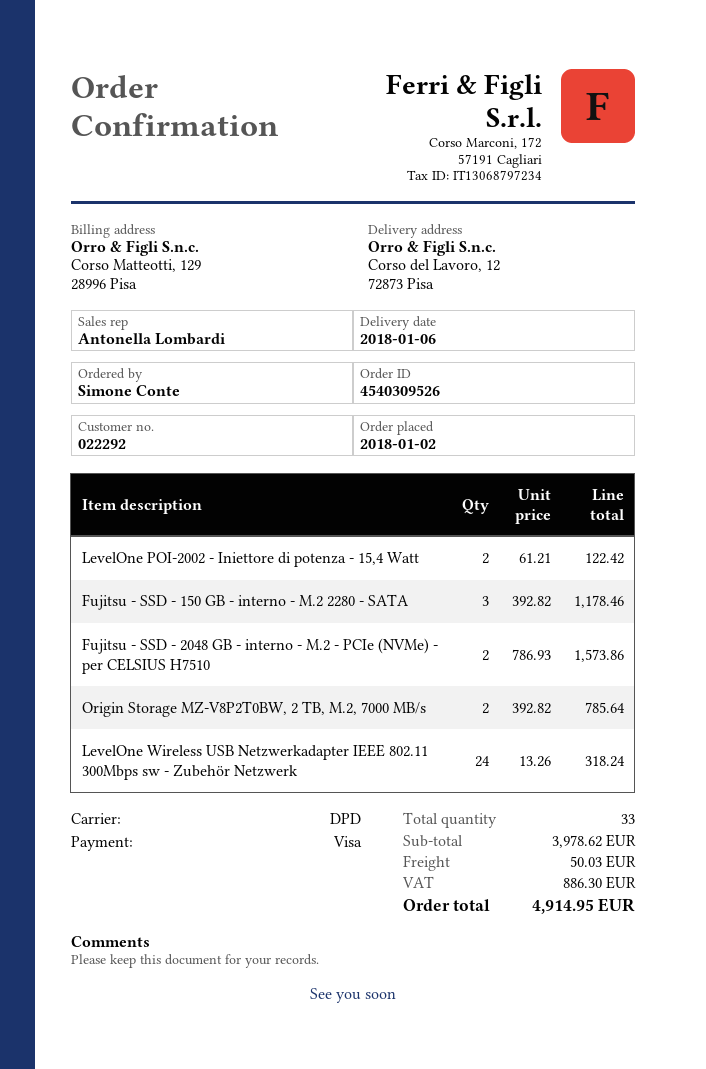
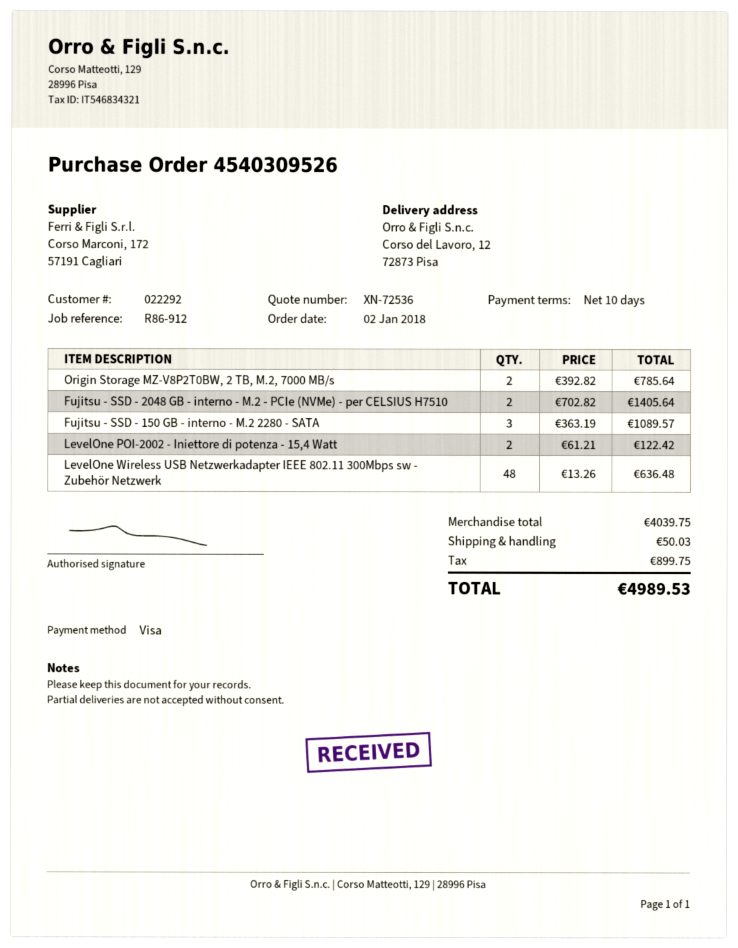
Fujitsu - SSD - 150 GB - interno - M.2 2280 - SATA: 3 x 392.82 = 1178.46 -> 3 x 363.19 = 1089.57
Fujitsu - SSD - 2048 GB - interno - M.2 - PCIe (NVMe) - per CELSIUS H7510: 2 x 786.93 = 1573.86 -> 2 x 702.82 = 1405.64
LevelOne Wireless USB Netzwerkadapter IEEE 802.11 300Mbps sw - Zubehör Netzwerk: 24 x 13.26 = 318.24 -> 48 x 13.26 = 636.48
subtotal: 3978.62 -> 4039.75
tax: 886.30 -> 899.75
total: 4914.95 -> 4989.53

